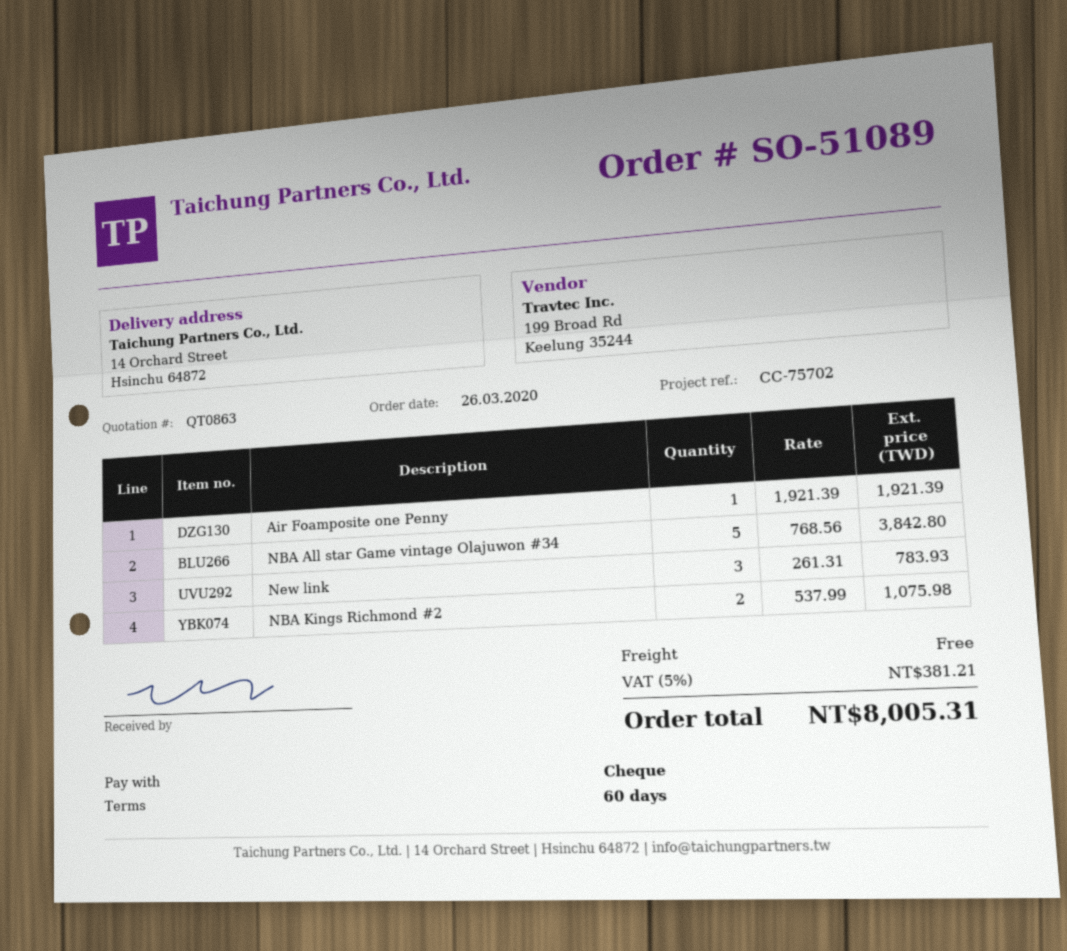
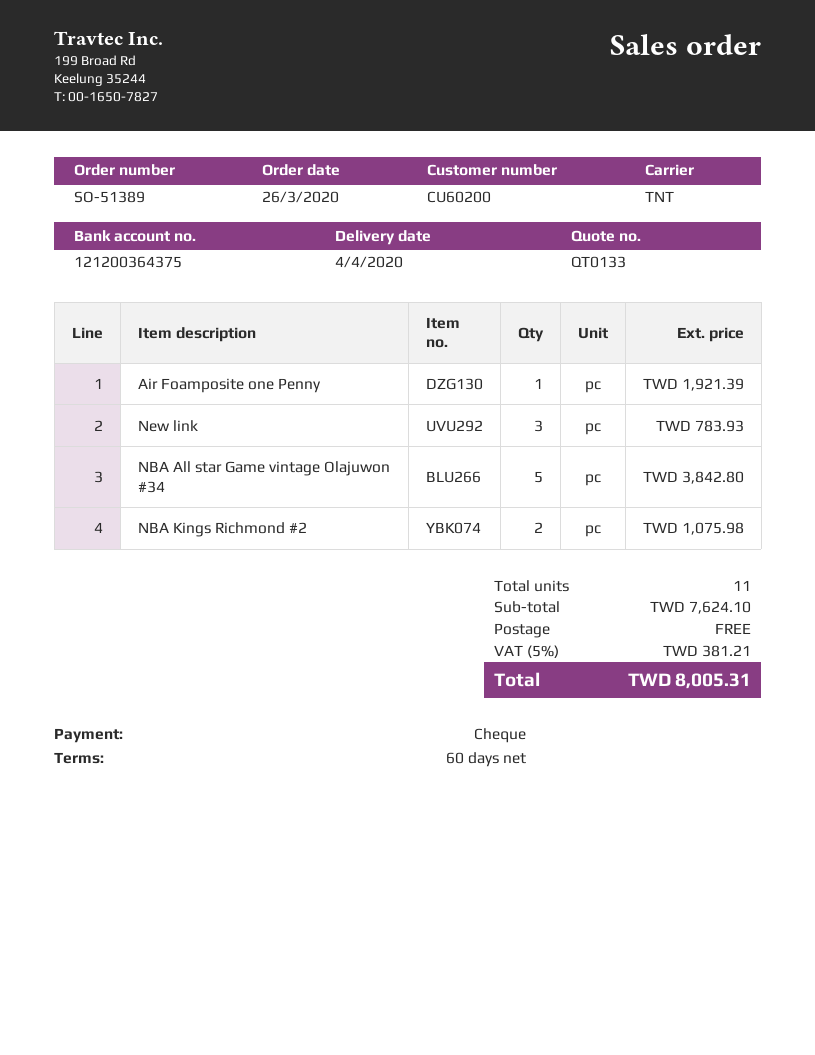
quote number: QT0863 -> QT0133
order number: SO-51089 -> SO-51389

